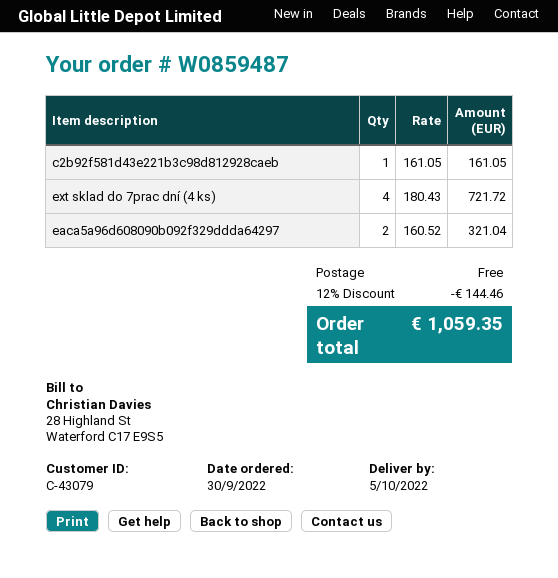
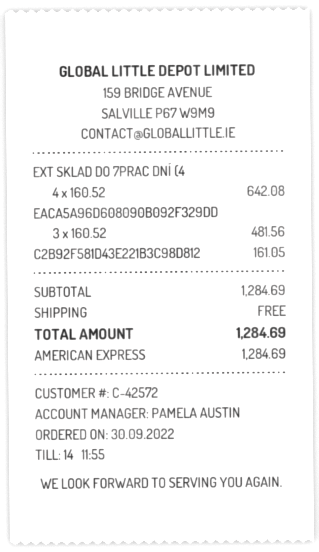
customer number: C-43079 -> C-42572
ext sklad do 7prac dní (4 ks): 4 x 180.43 = 721.72 -> 4 x 160.52 = 642.08
eaca5a96d608090b092f329ddda64297: 2 x 160.52 = 321.04 -> 3 x 160.52 = 481.56
discount: 12% = 144.46 -> none
total: 1059.35 -> 1284.69

